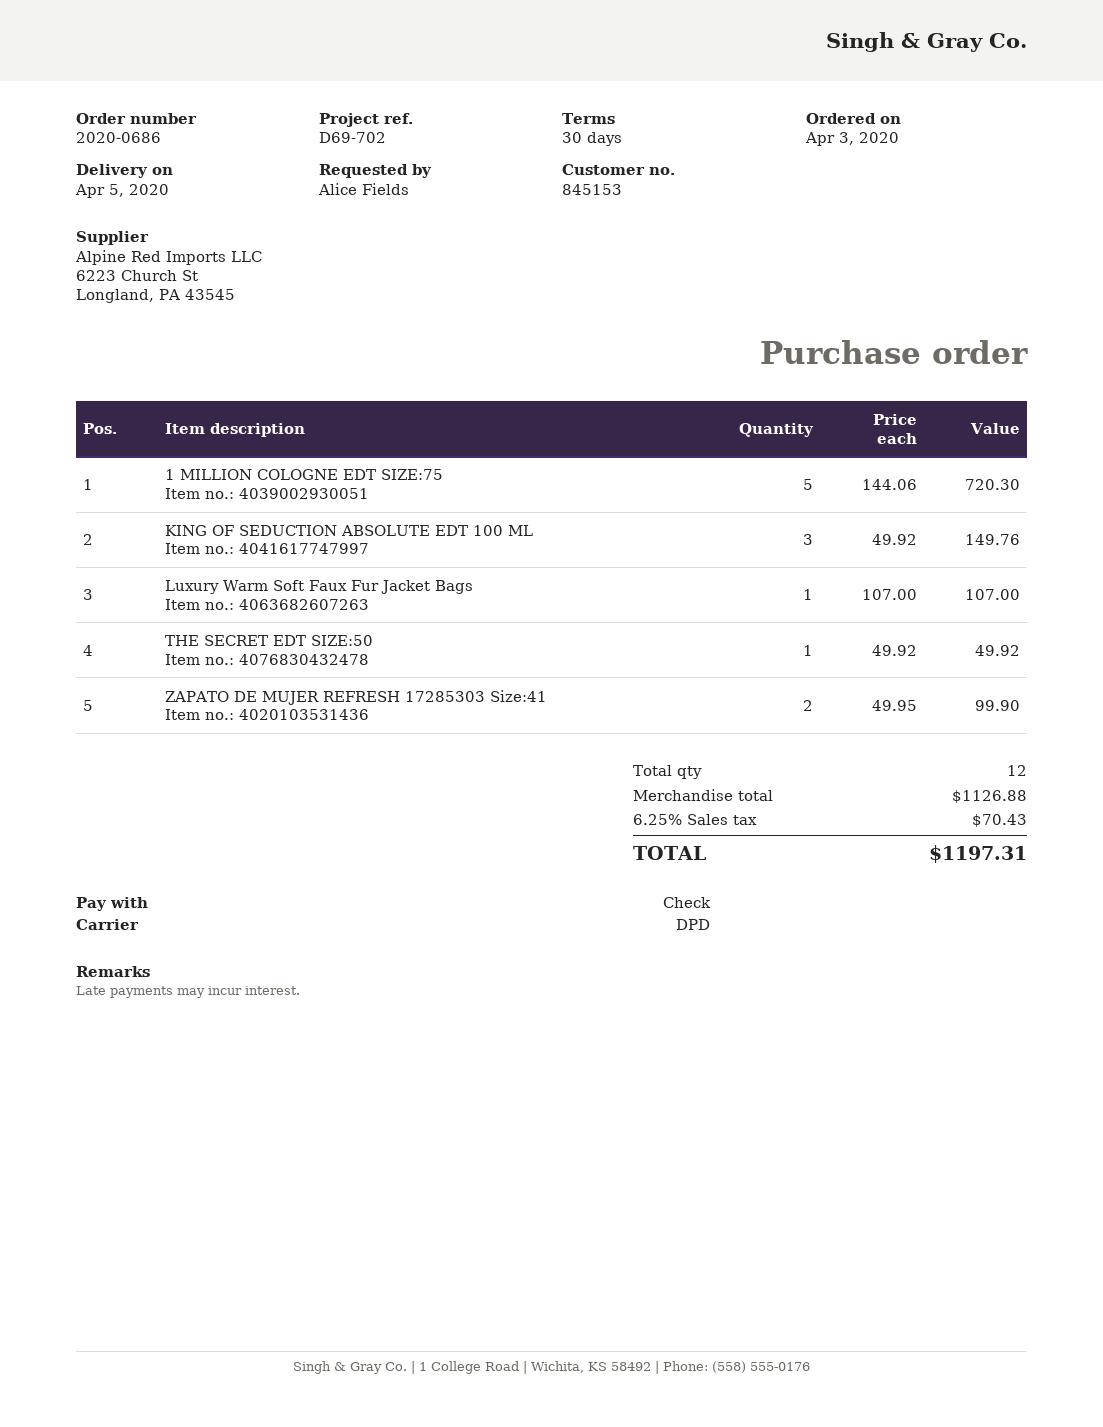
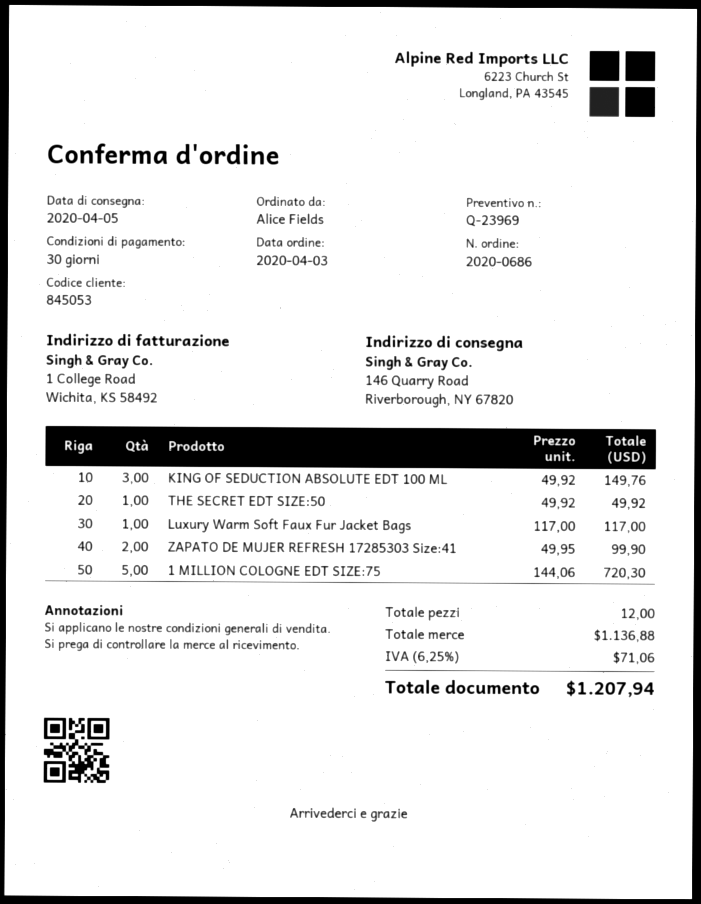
customer number: 845153 -> 845053
Luxury Warm Soft Faux Fur Jacket Bags: 1 x 107.00 = 107.00 -> 1 x 117.00 = 117.00
subtotal: 1126.88 -> 1136.88
tax: 6.25% = 70.43 -> 6.25% = 71.06
total: 1197.31 -> 1207.94

